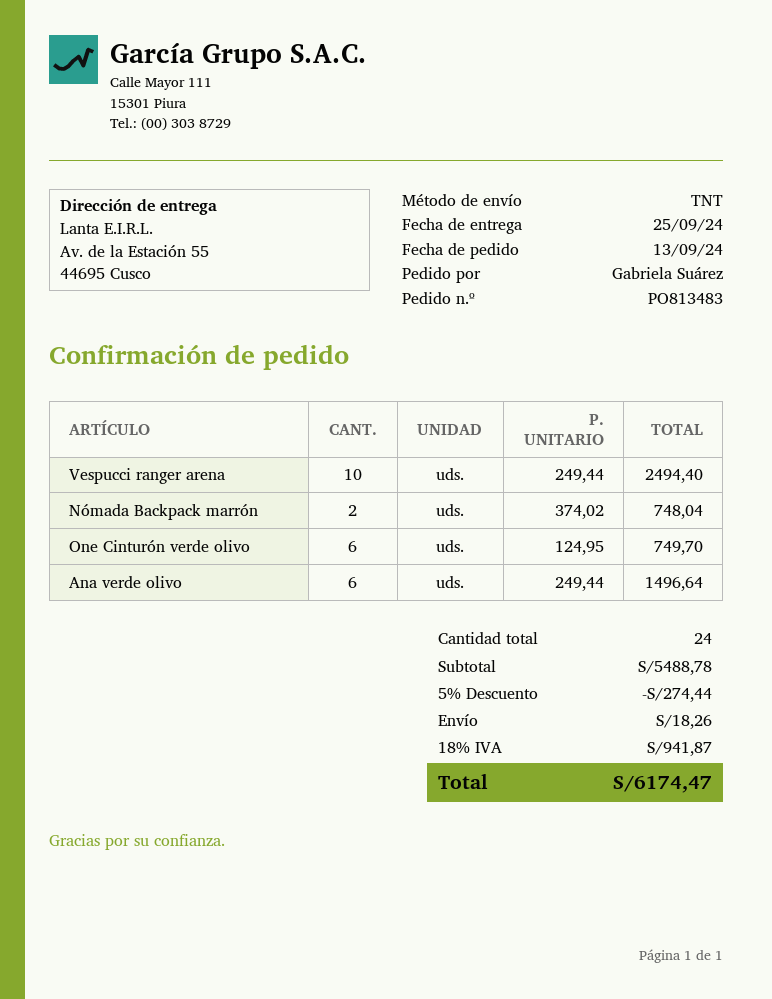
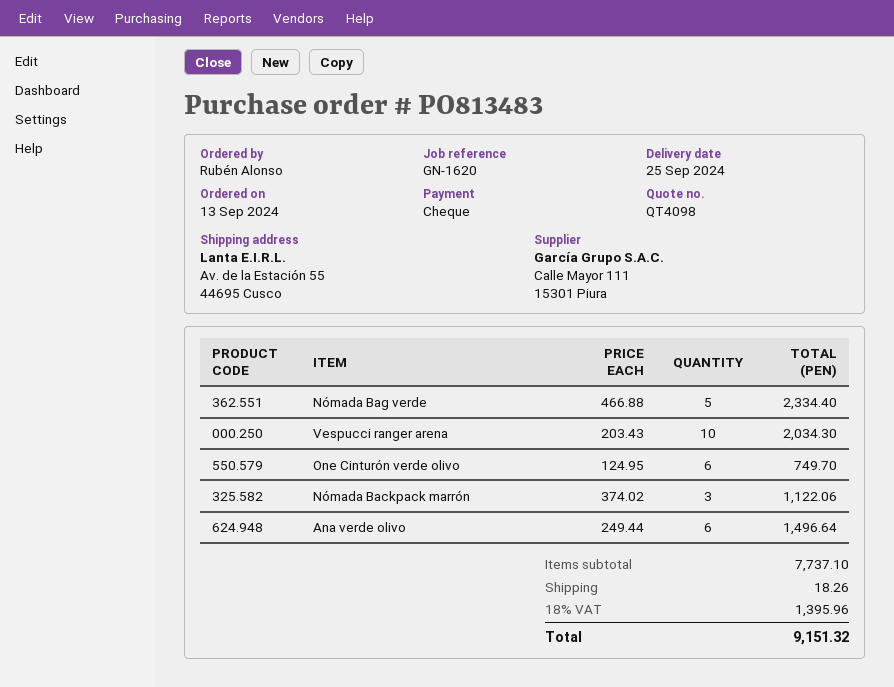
ordered by: Gabriela Suárez -> Rubén Alonso
Vespucci ranger arena: 10 x 249.44 = 2494.40 -> 10 x 203.43 = 2034.30
Nómada Backpack marrón: 2 x 374.02 = 748.04 -> 3 x 374.02 = 1122.06
Nómada Bag verde: none -> 5 x 466.88 = 2334.40
subtotal: 5488.78 -> 7737.10
discount: 5% = 274.44 -> none
tax: 18% = 941.87 -> 18% = 1395.96
total: 6174.47 -> 9151.32

